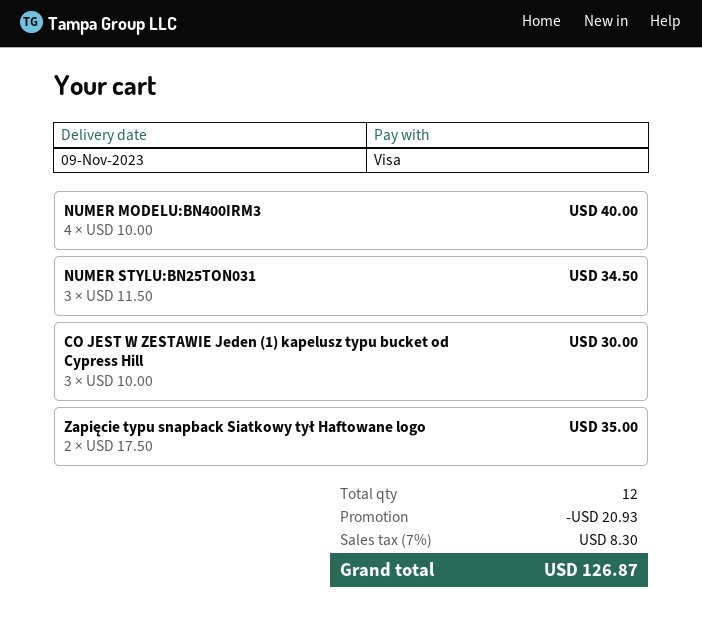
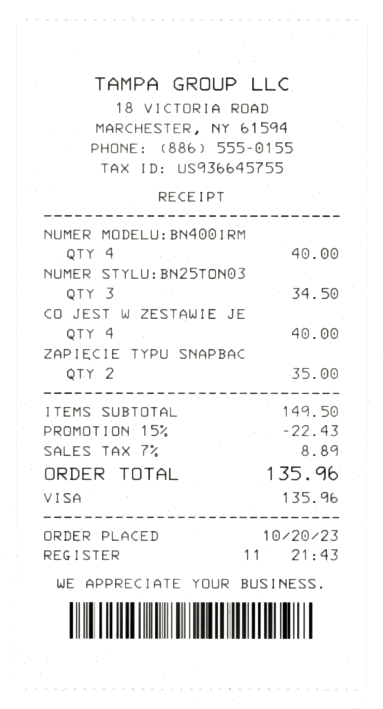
CO JEST W ZESTAWIE Jeden (1) kapelusz typu bucket od Cypress Hill: 3 for 30.00 -> 4 for 40.00
discount: 20.93 -> 22.43
tax: 7% = 8.30 -> 7% = 8.89
total: 126.87 -> 135.96

